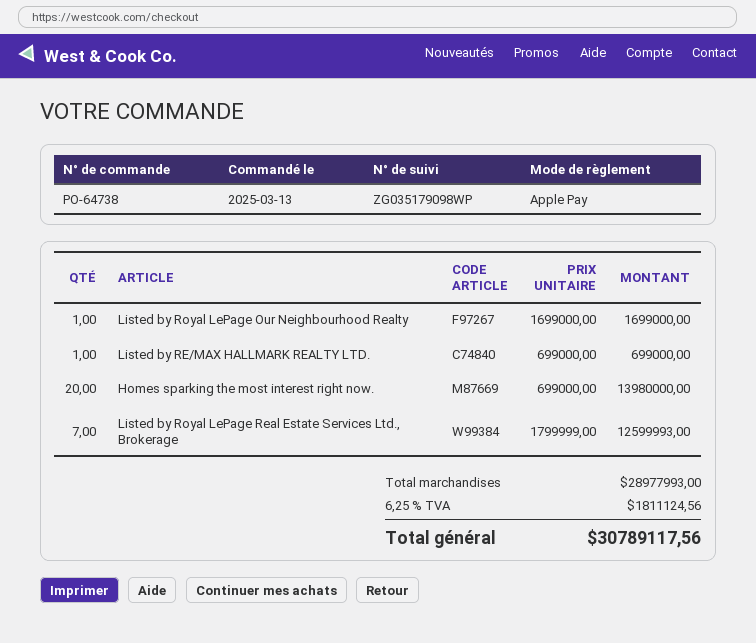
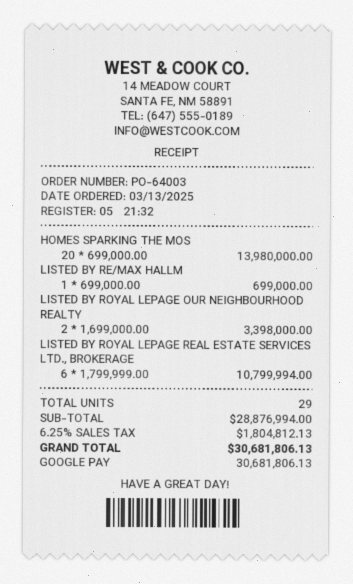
order number: PO-64738 -> PO-64003
payment method: Apple Pay -> Google Pay
Listed by Royal LePage Our Neighbourhood Realty: 1 x 1699000.00 = 1699000.00 -> 2 x 1699000.00 = 3398000.00
Listed by Royal LePage Real Estate Services Ltd., Brokerage: 7 x 1799999.00 = 12599993.00 -> 6 x 1799999.00 = 10799994.00
subtotal: 28977993.00 -> 28876994.00
tax: 6.25% = 1811124.56 -> 6.25% = 1804812.13
total: 30789117.56 -> 30681806.13

